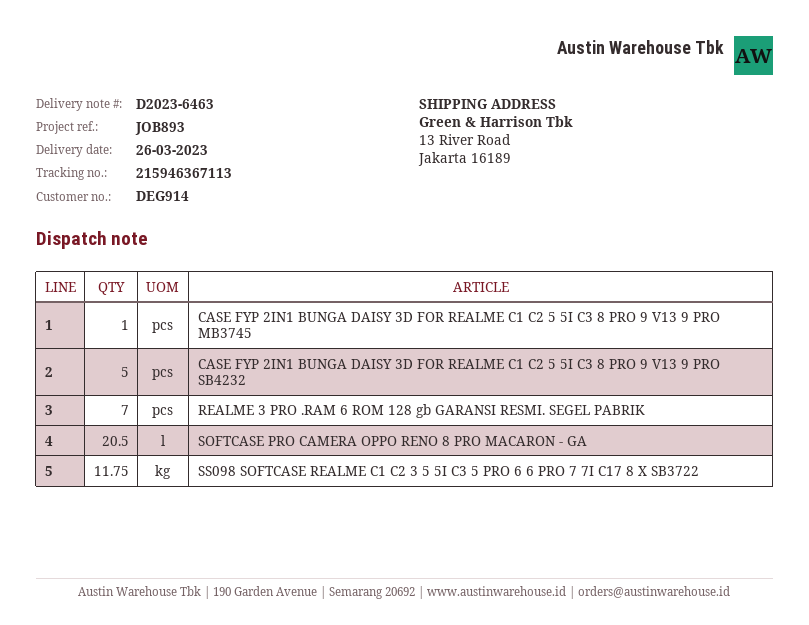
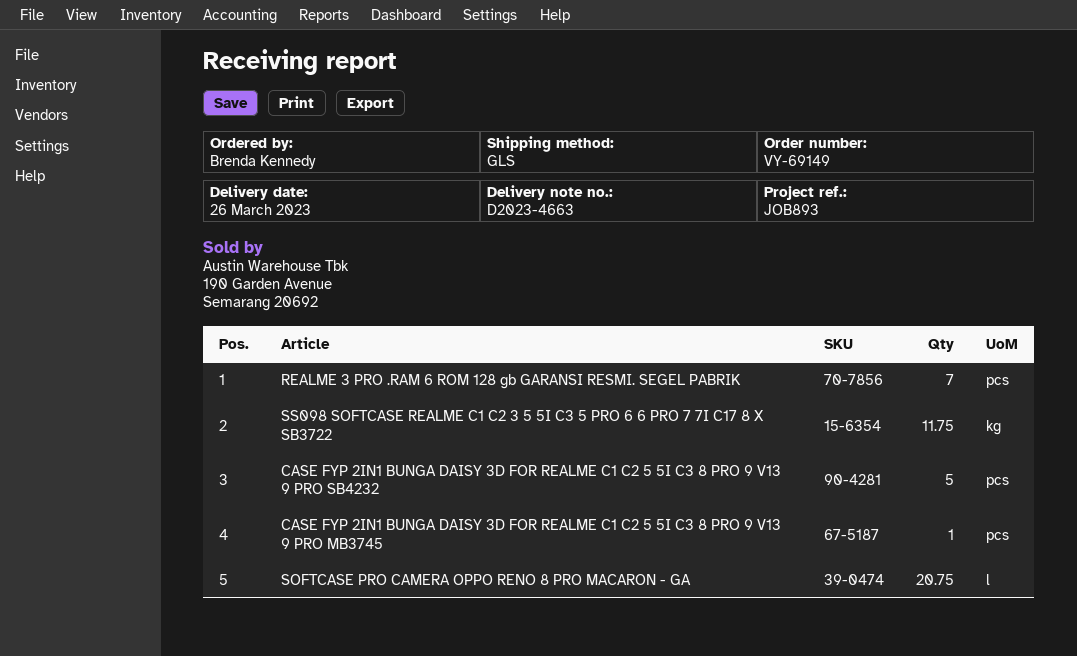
delivery note number: D2023-6463 -> D2023-4663
SOFTCASE PRO CAMERA OPPO RENO 8 PRO MACARON - GA: 20.5 -> 20.75

